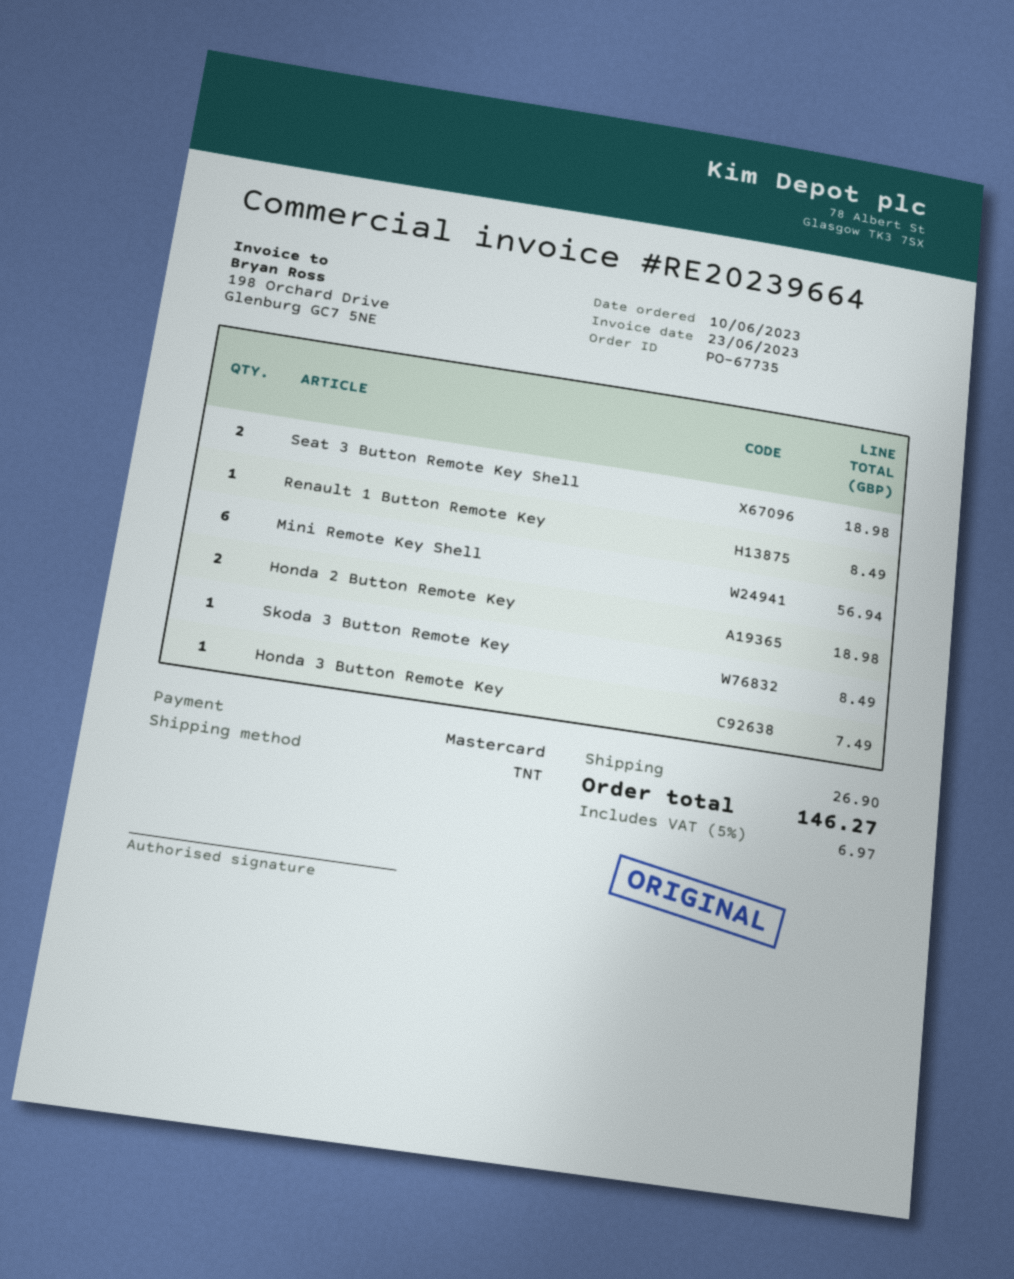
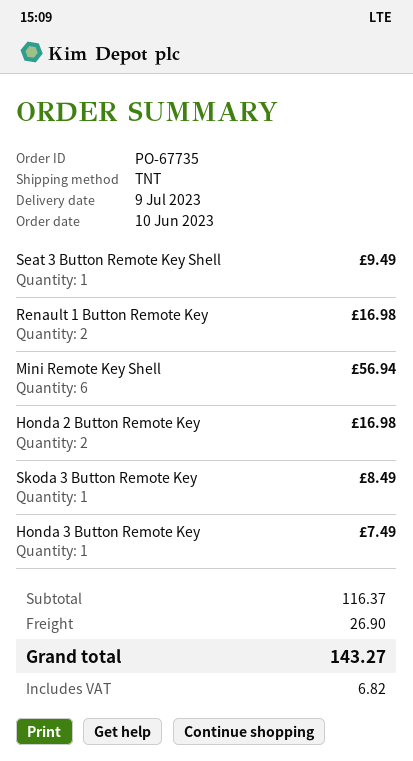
Seat 3 Button Remote Key Shell: 2 for 18.98 -> 1 for 9.49
Renault 1 Button Remote Key: 1 for 8.49 -> 2 for 16.98
Honda 2 Button Remote Key: 2 for 18.98 -> 2 for 16.98
tax: 6.97 -> 6.82
total: 146.27 -> 143.27

